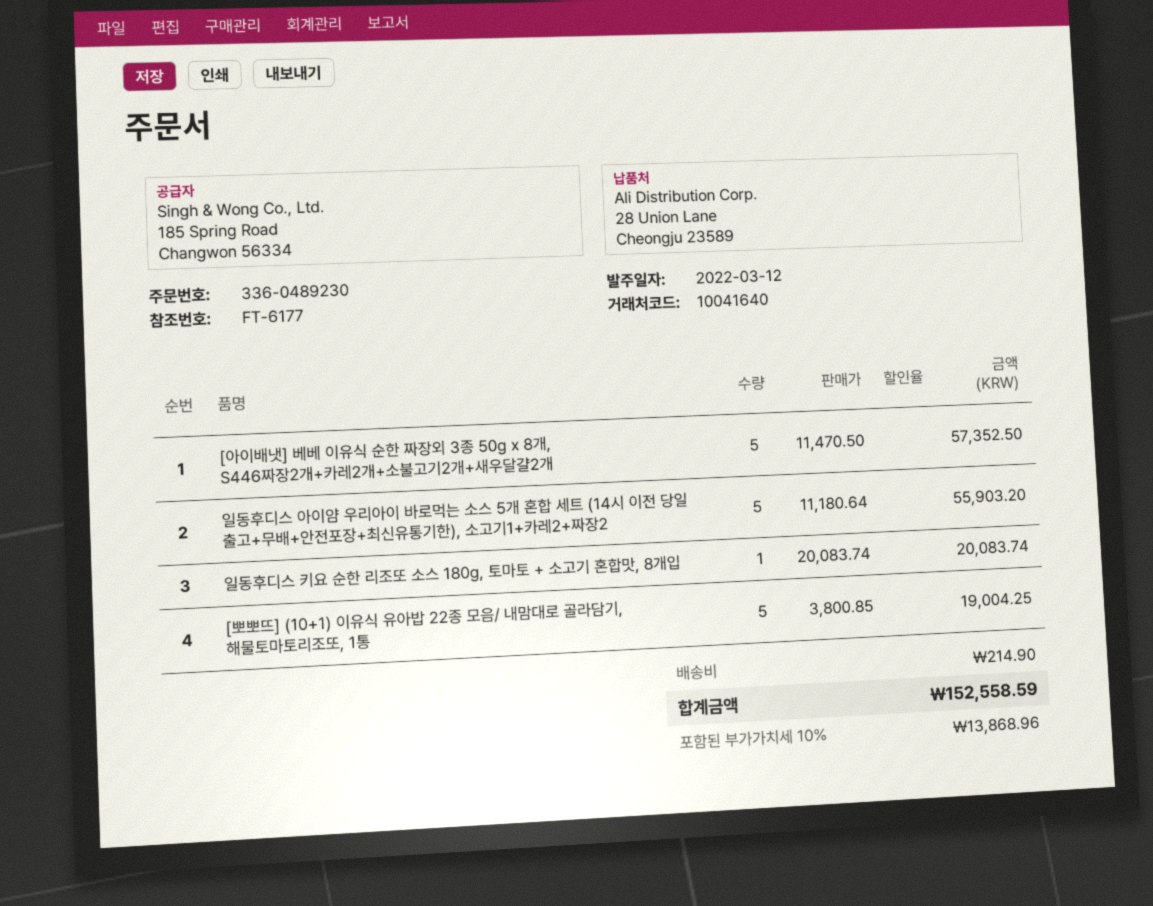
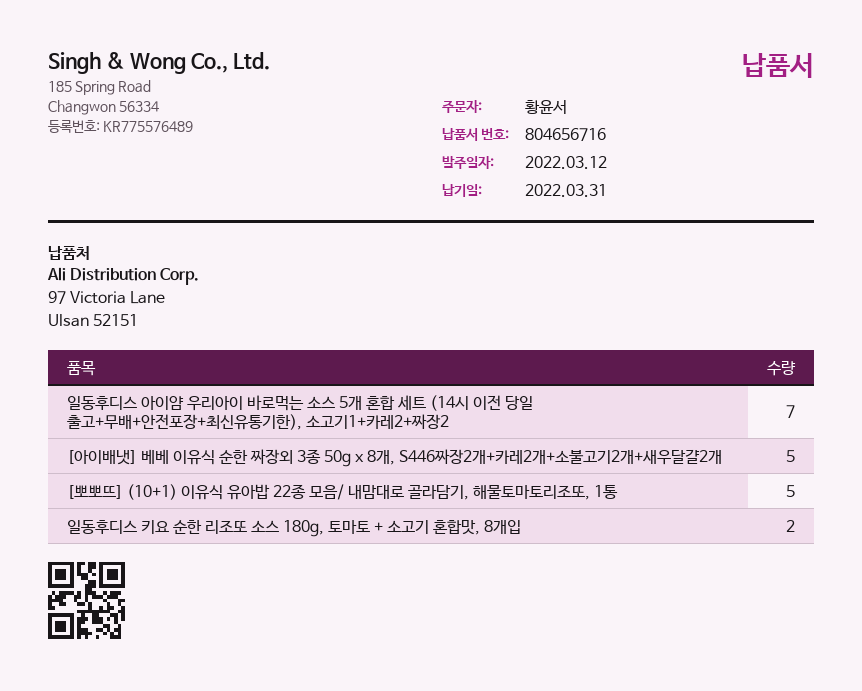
ship to: 28 Union Lane, Cheongju 23589 -> 97 Victoria Lane, Ulsan 52151
일동후디스 아이얌 우리아이 바로먹는 소스 5개 혼합 세트 (14시 이전 당일 출고+무배+안전포장+최신유통기한), 소고기1+카레2+짜장2: 5 -> 7
일동후디스 키요 순한 리조또 소스 180g, 토마토 + 소고기 혼합맛, 8개입: 1 -> 2

